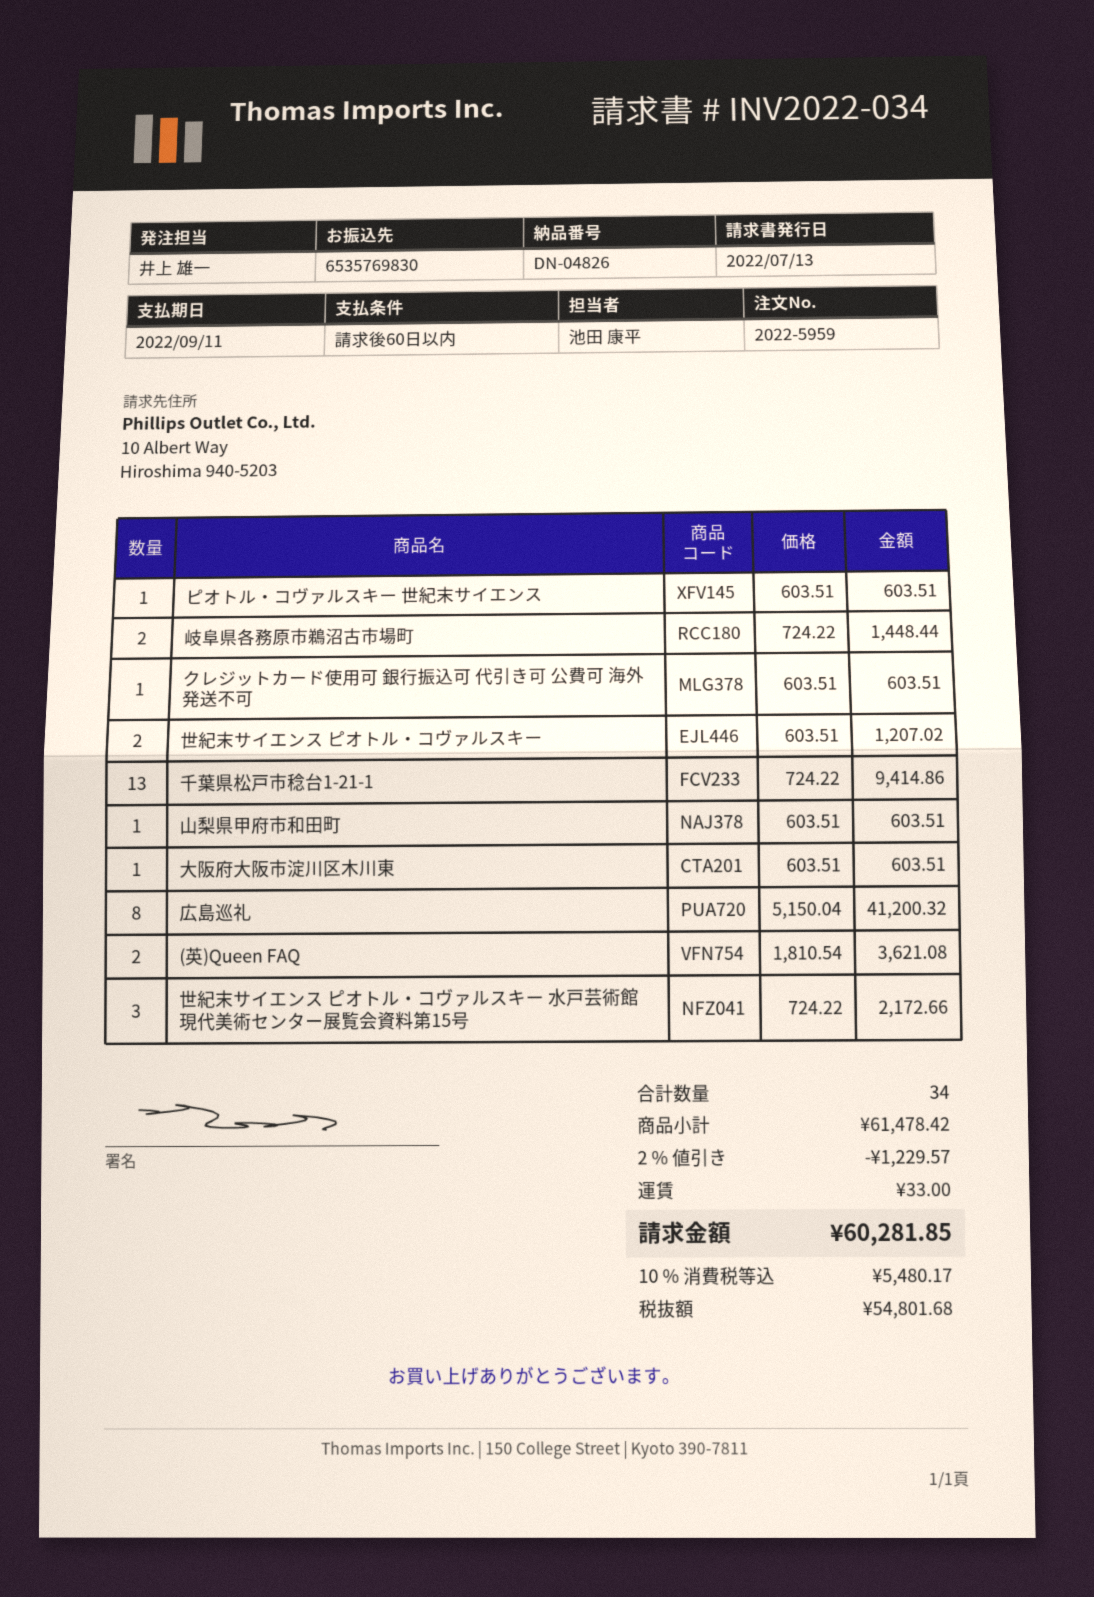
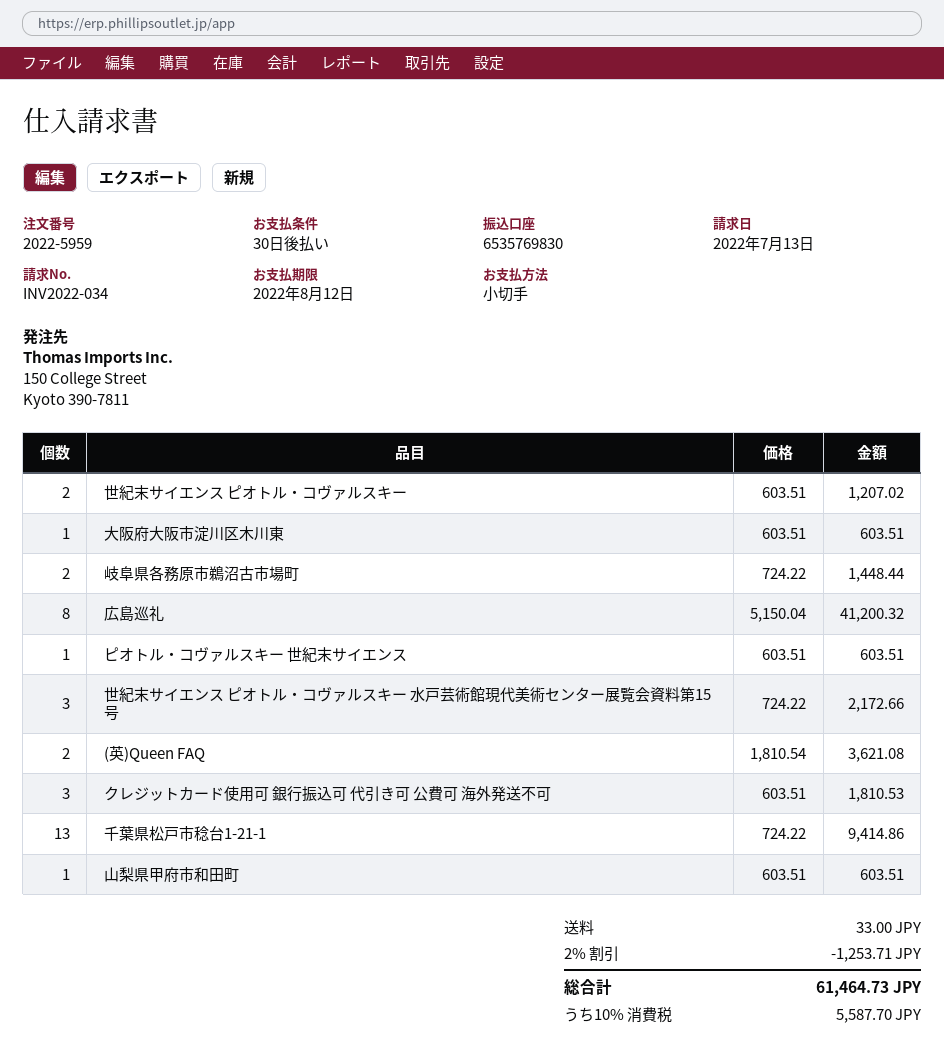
payment terms: 60 days -> 30 days
due date: 2022-09-11 -> 2022-08-12
クレジットカード使用可 銀行振込可 代引き可 公費可 海外発送不可: 1 x 603.51 = 603.51 -> 3 x 603.51 = 1810.53
discount: 2% = 1229.57 -> 2% = 1253.71
tax: 10% = 5480.17 -> 10% = 5587.70
total: 60281.85 -> 61464.73

